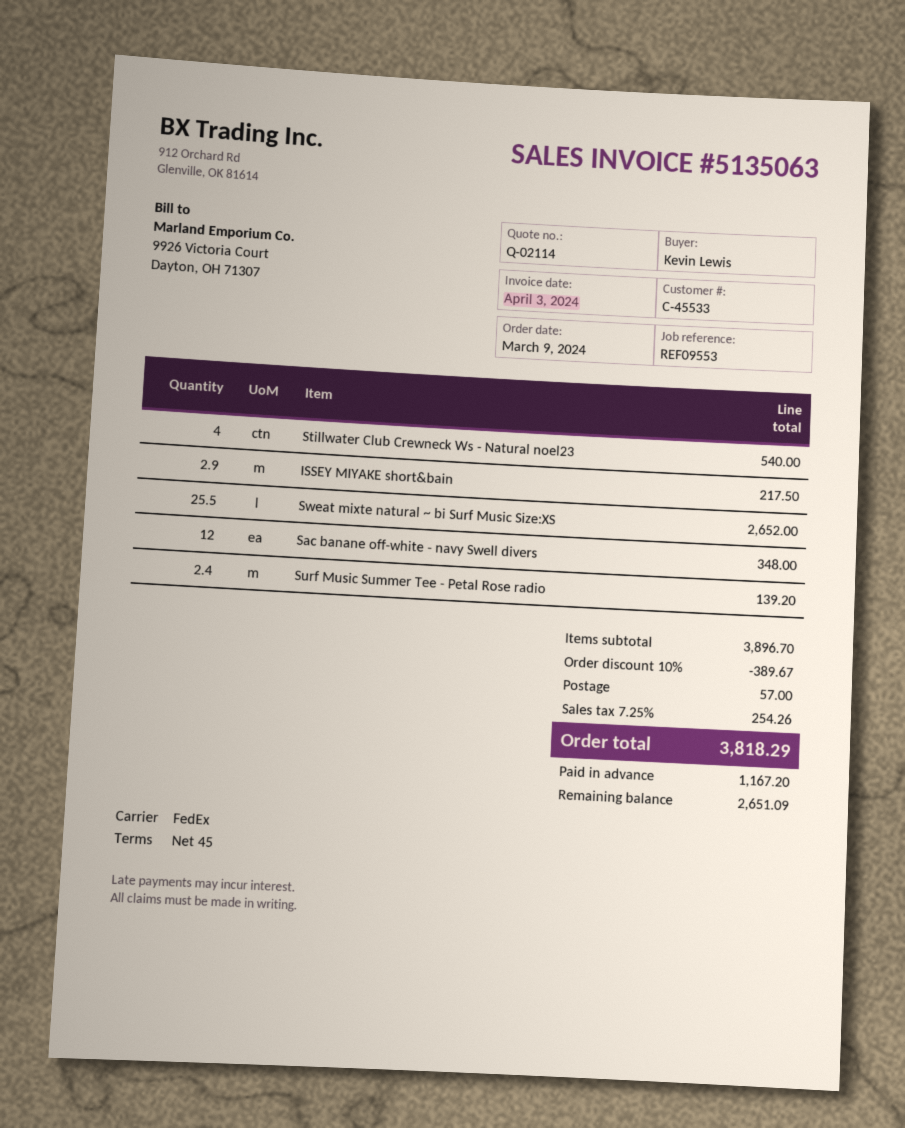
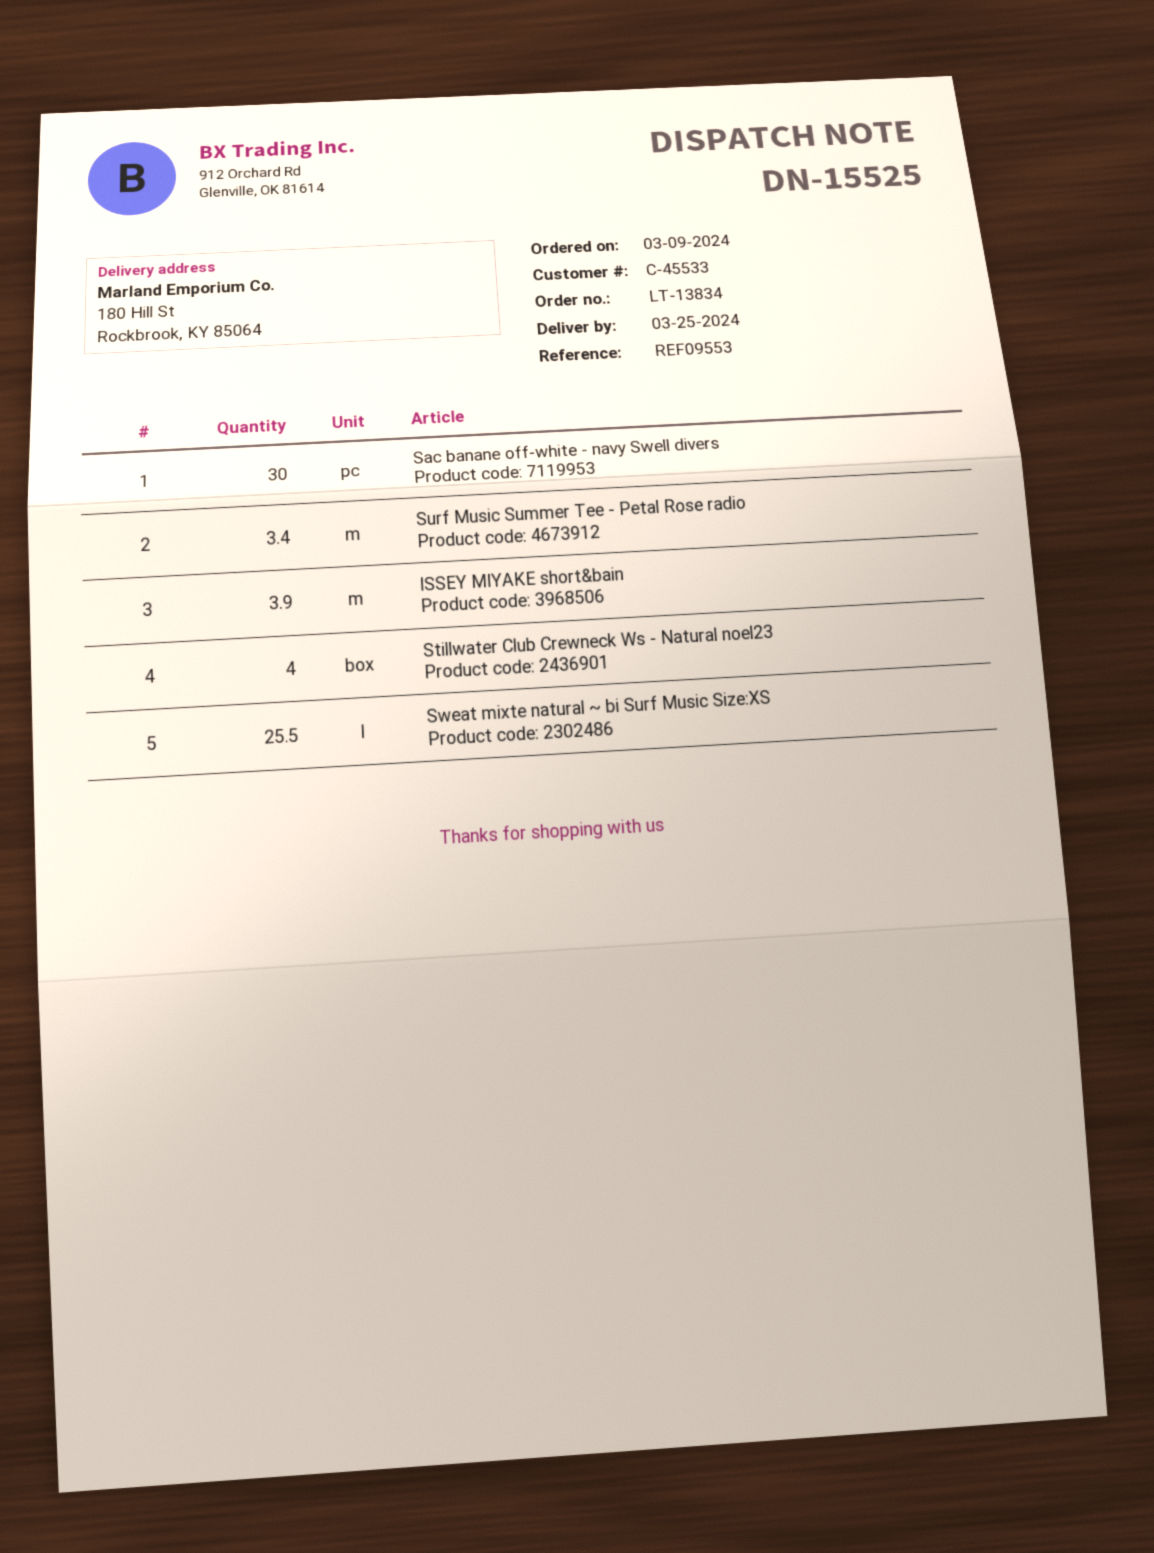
ISSEY MIYAKE short&bain: 2.9 -> 3.9
Sac banane off-white - navy Swell divers: 12 -> 30
Surf Music Summer Tee - Petal Rose radio: 2.4 -> 3.4

